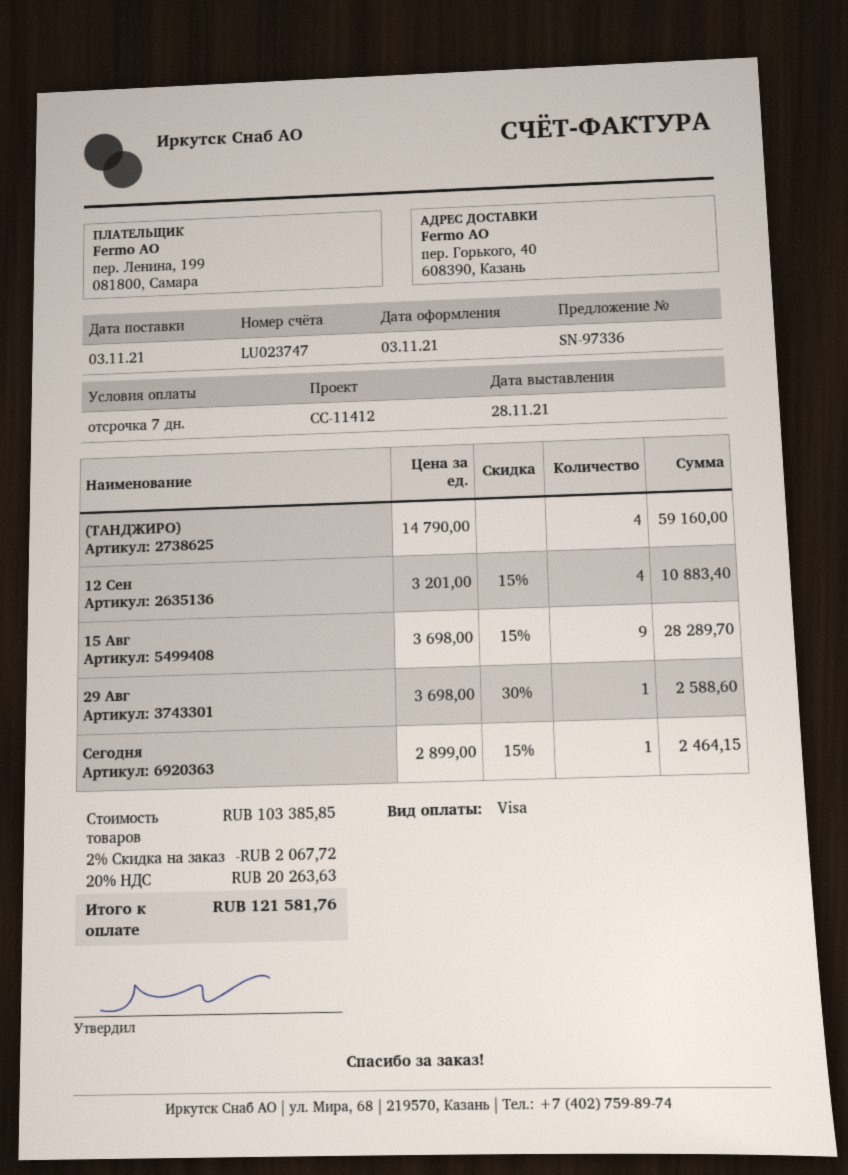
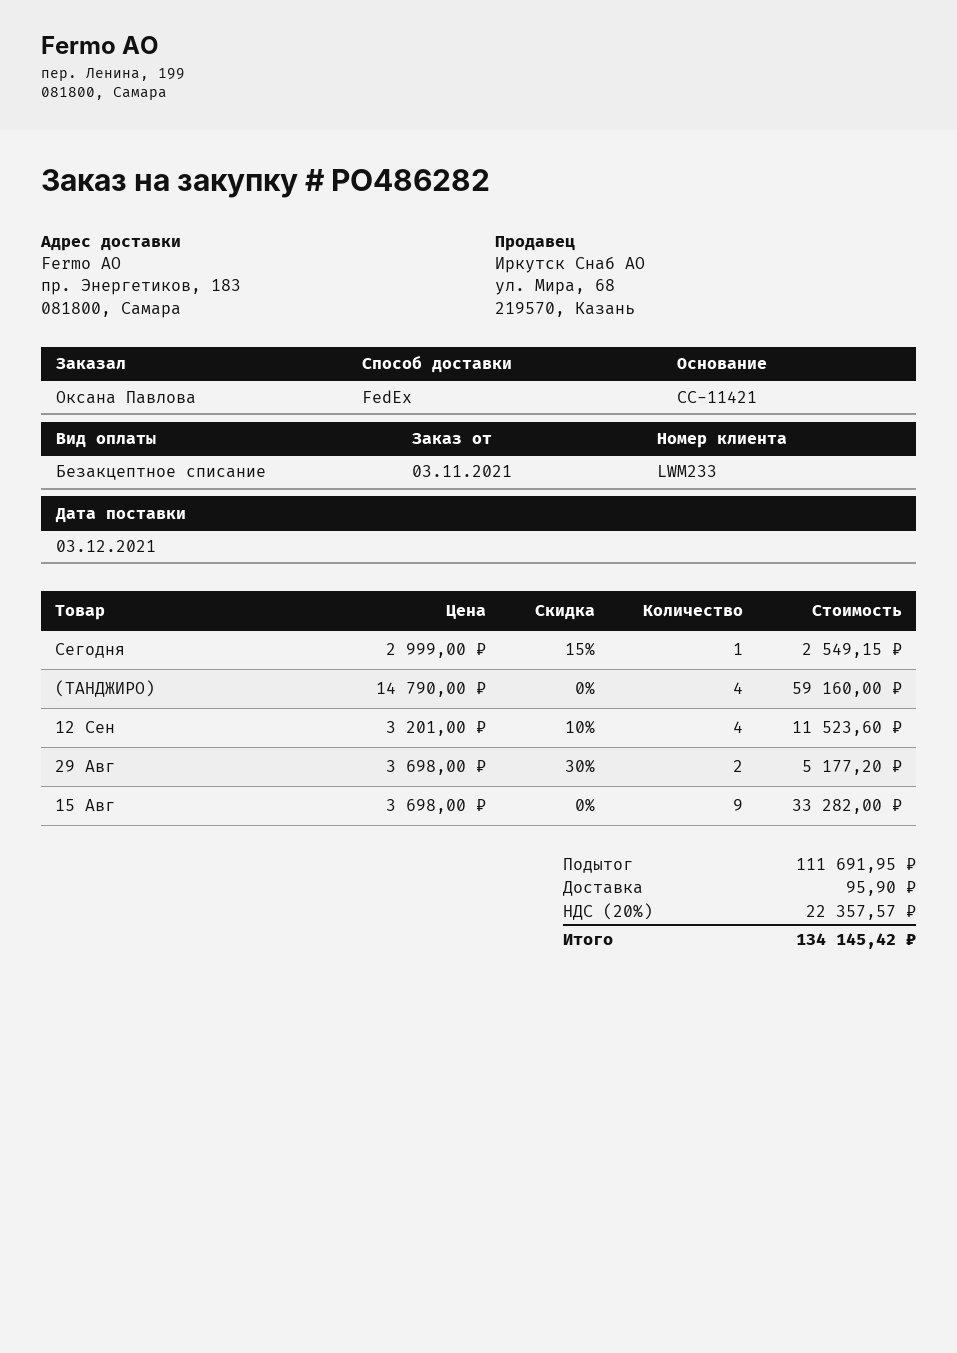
delivery date: 2021-11-03 -> 2021-12-03
reference: CC-11412 -> CC-11421
payment method: Visa -> direct debit
ship to: пер. Горького, 40, 608390, Казань -> пр. Энергетиков, 183, 081800, Самара
12 Сен: 4 x 3201.00 - 15% = 10883.40 -> 4 x 3201.00 - 10% = 11523.60
15 Авг: 9 x 3698.00 - 15% = 28289.70 -> 9 x 3698.00 = 33282.00
29 Авг: 1 x 3698.00 - 30% = 2588.60 -> 2 x 3698.00 - 30% = 5177.20
Сегодня: 1 x 2899.00 - 15% = 2464.15 -> 1 x 2999.00 - 15% = 2549.15
subtotal: 103385.85 -> 111691.95
discount: 2% = 2067.72 -> none
shipping: none -> 95.90
tax: 20% = 20263.63 -> 20% = 22357.57
total: 121581.76 -> 134145.42

